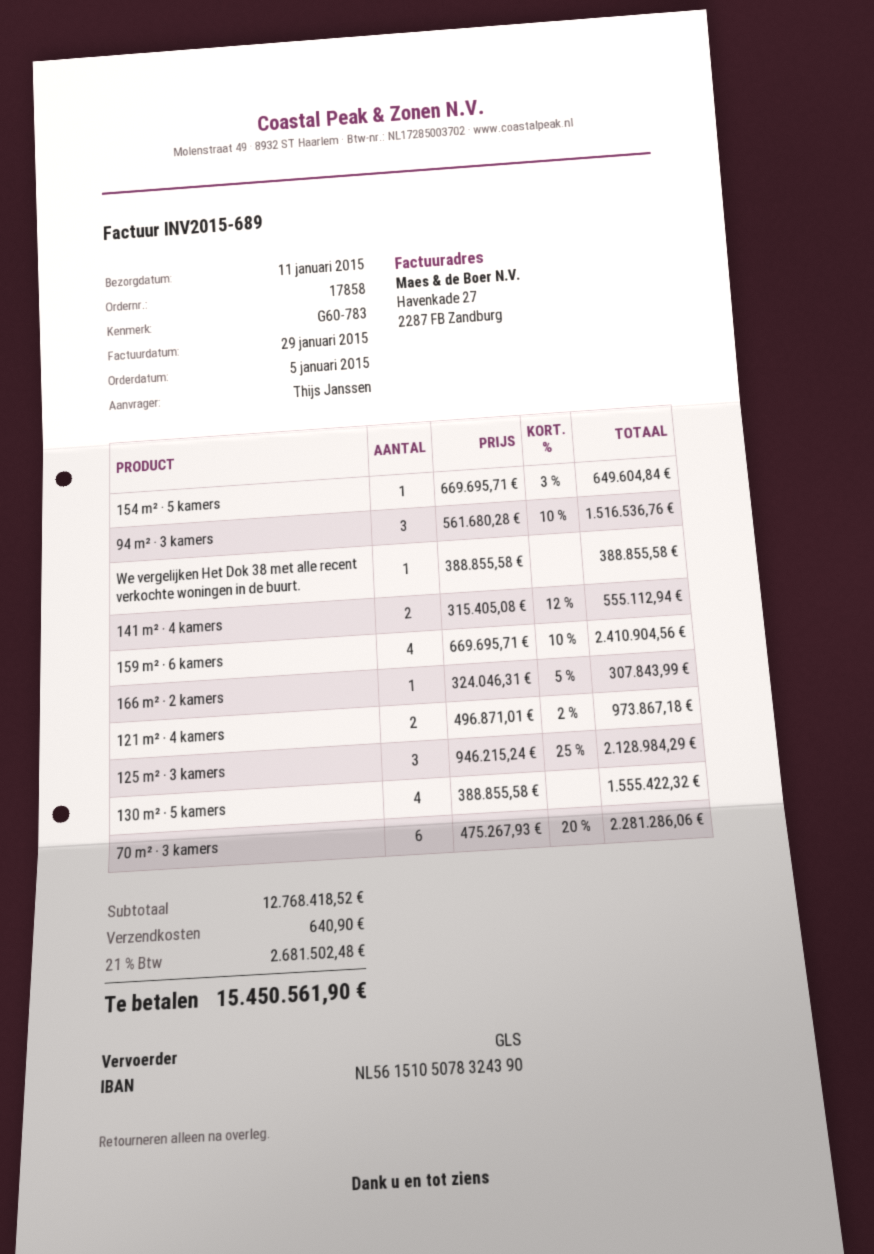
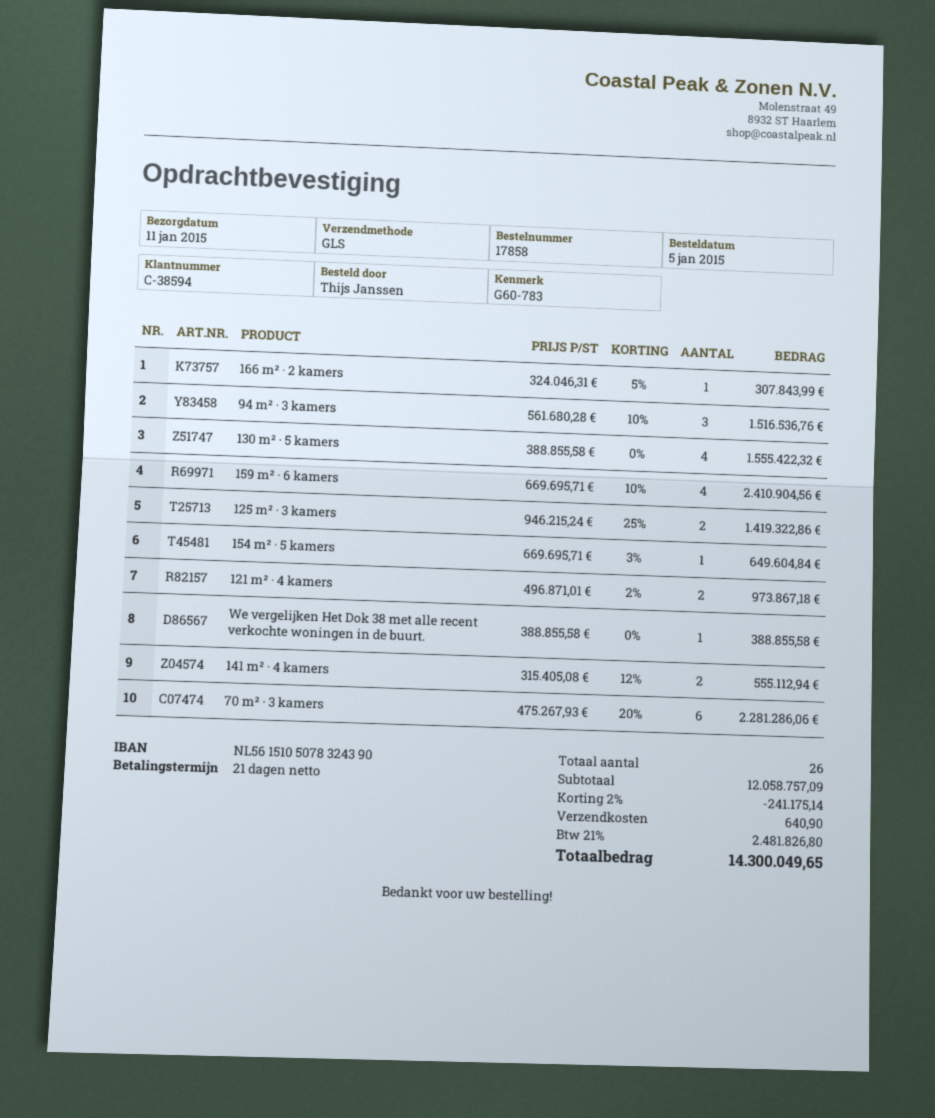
125 m² · 3 kamers: 3 x 946215.24 - 25% = 2128984.29 -> 2 x 946215.24 - 25% = 1419322.86
subtotal: 12768418.52 -> 12058757.09
discount: none -> 2% = 241175.14
tax: 21% = 2681502.48 -> 21% = 2481826.80
total: 15450561.90 -> 14300049.65

